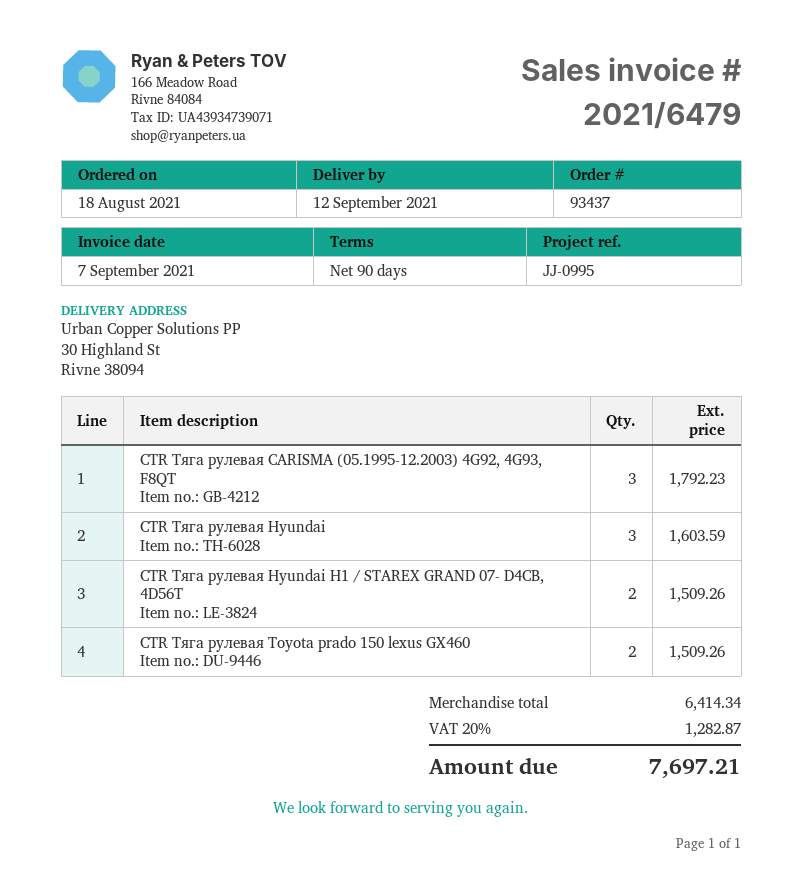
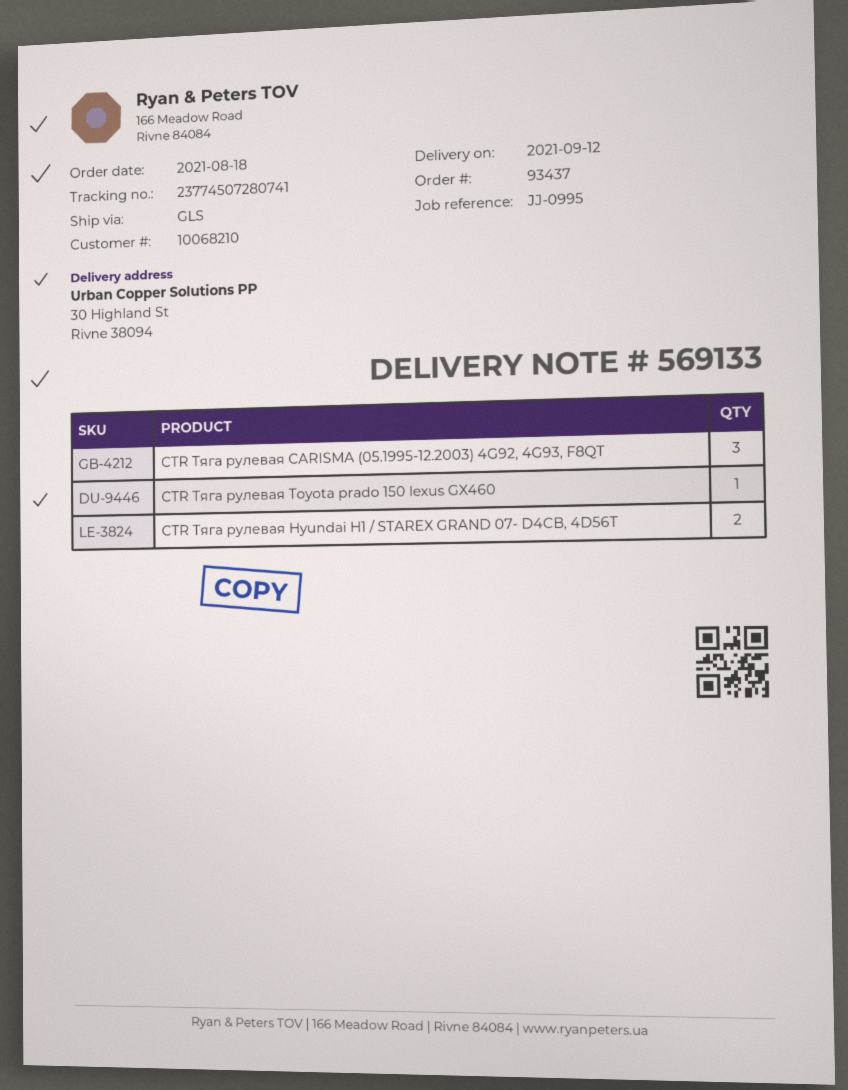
CTR Тяга рулевая Hyundai: 3 -> none
CTR Тяга рулевая Toyota prado 150 lexus GX460: 2 -> 1

